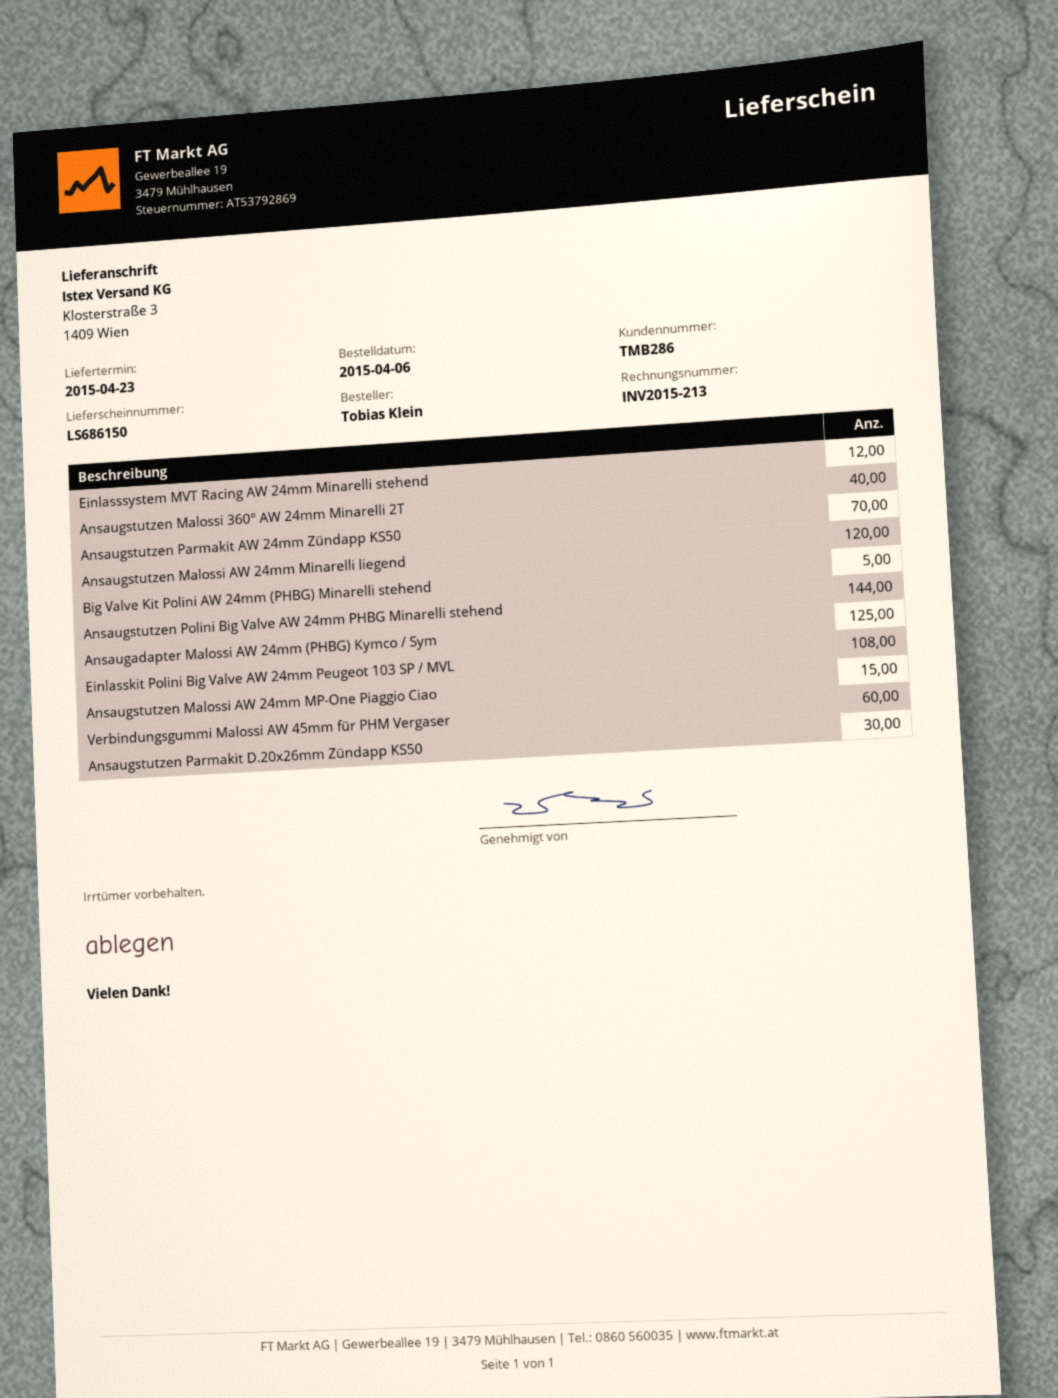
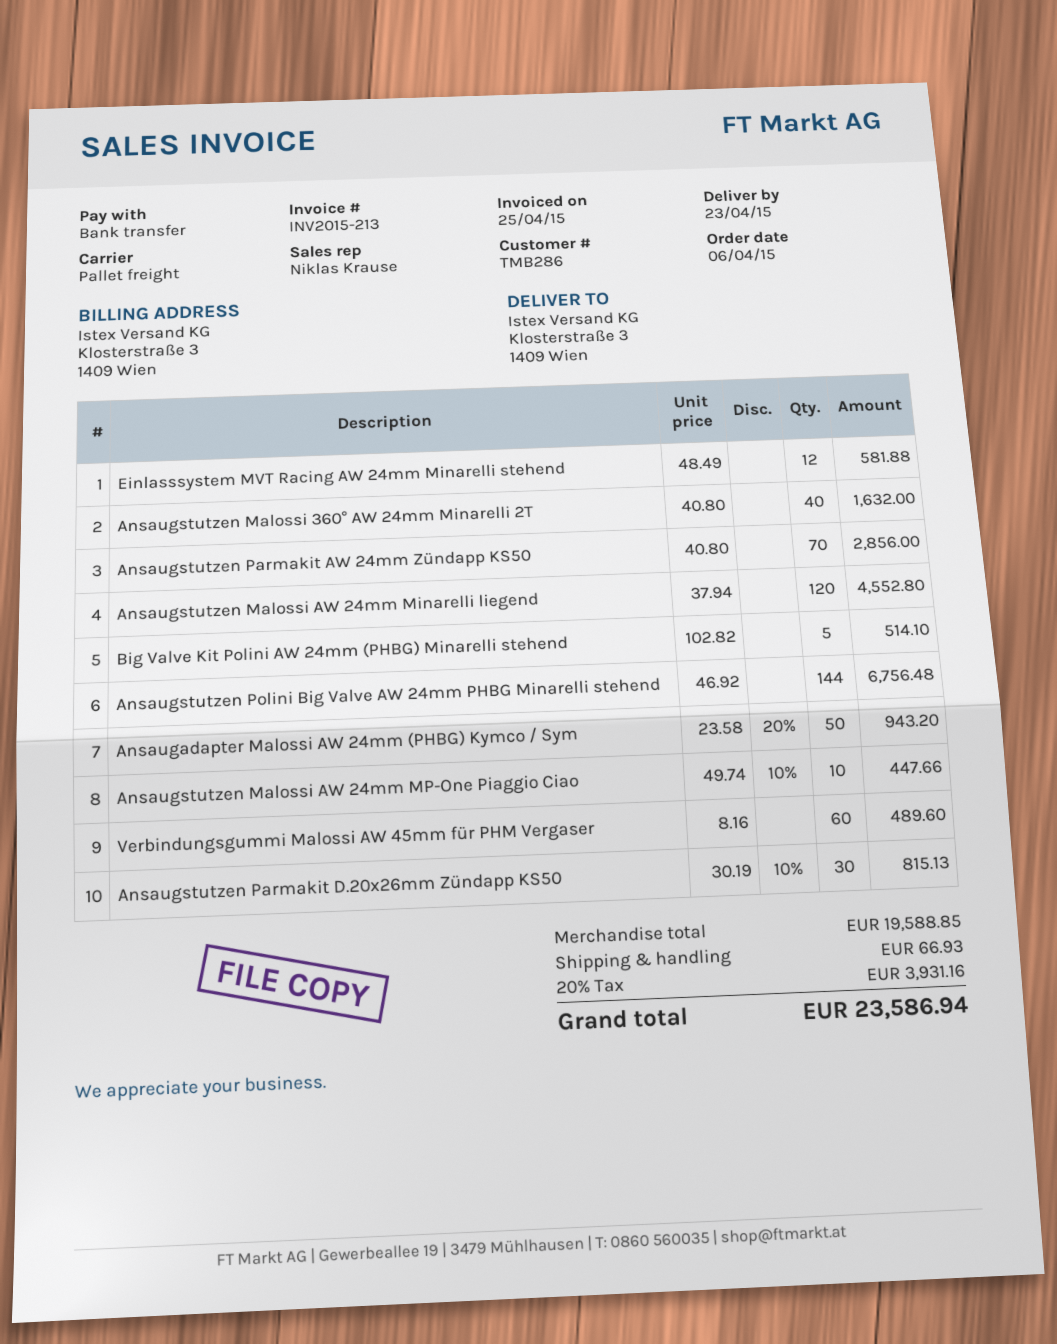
Ansaugadapter Malossi AW 24mm (PHBG) Kymco / Sym: 125 -> 50
Einlasskit Polini Big Valve AW 24mm Peugeot 103 SP / MVL: 108 -> none
Ansaugstutzen Malossi AW 24mm MP-One Piaggio Ciao: 15 -> 10

